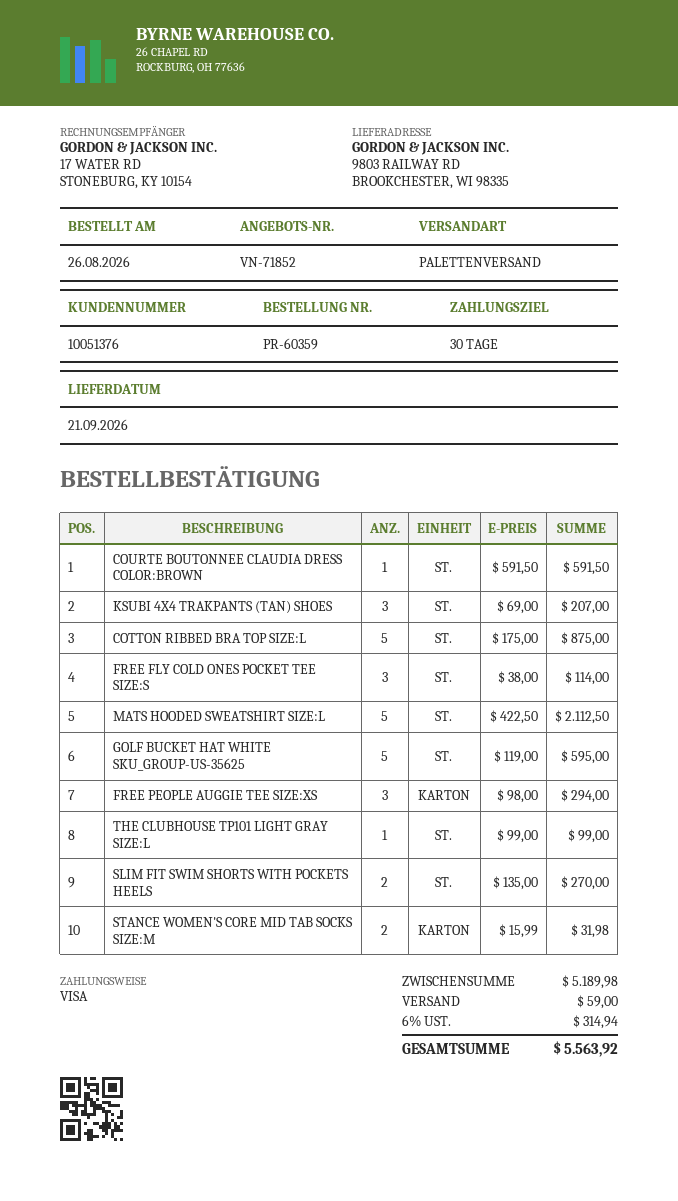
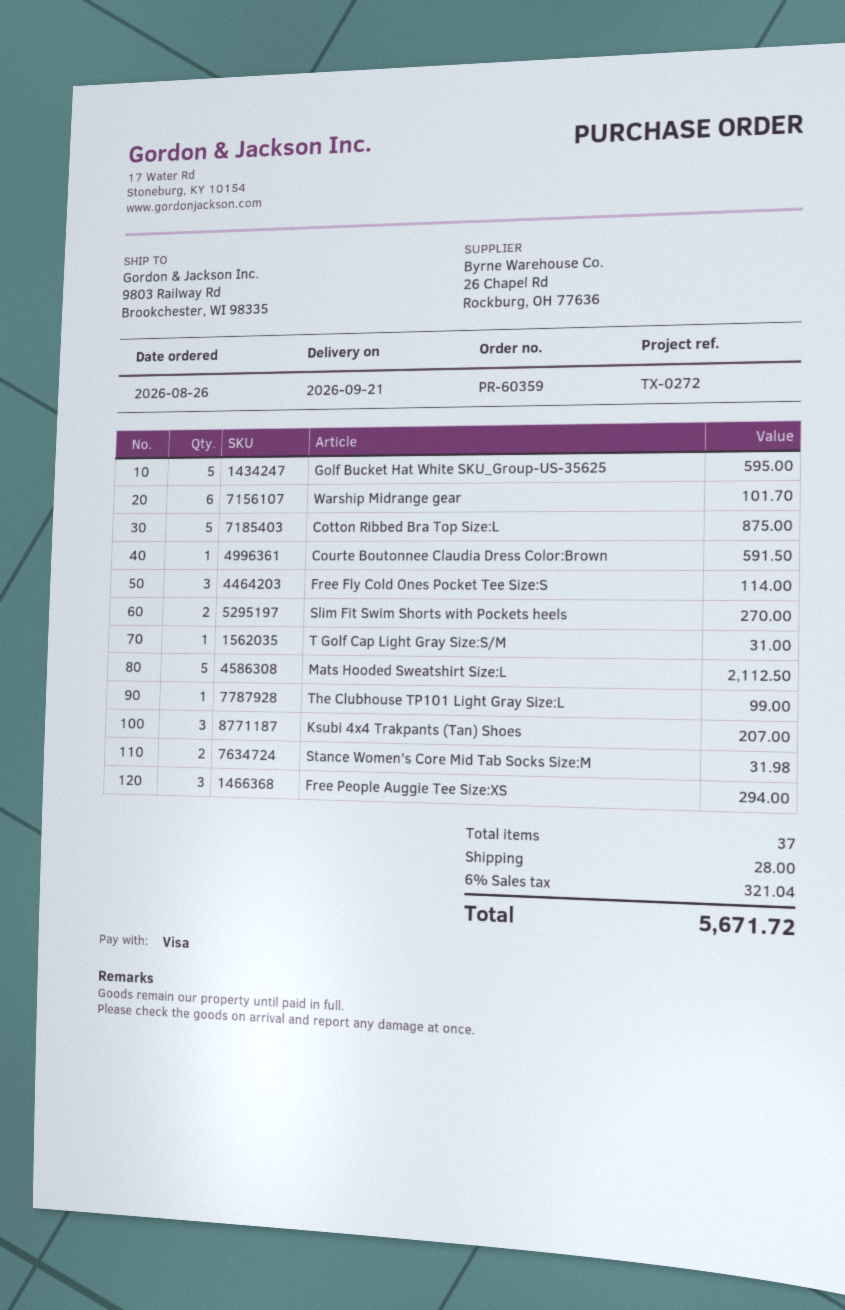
Warship Midrange gear: none -> 6 for 101.70
T Golf Cap Light Gray Size:S/M: none -> 1 for 31.00
shipping: 59.00 -> 28.00
tax: 6% = 314.94 -> 6% = 321.04
total: 5563.92 -> 5671.72

